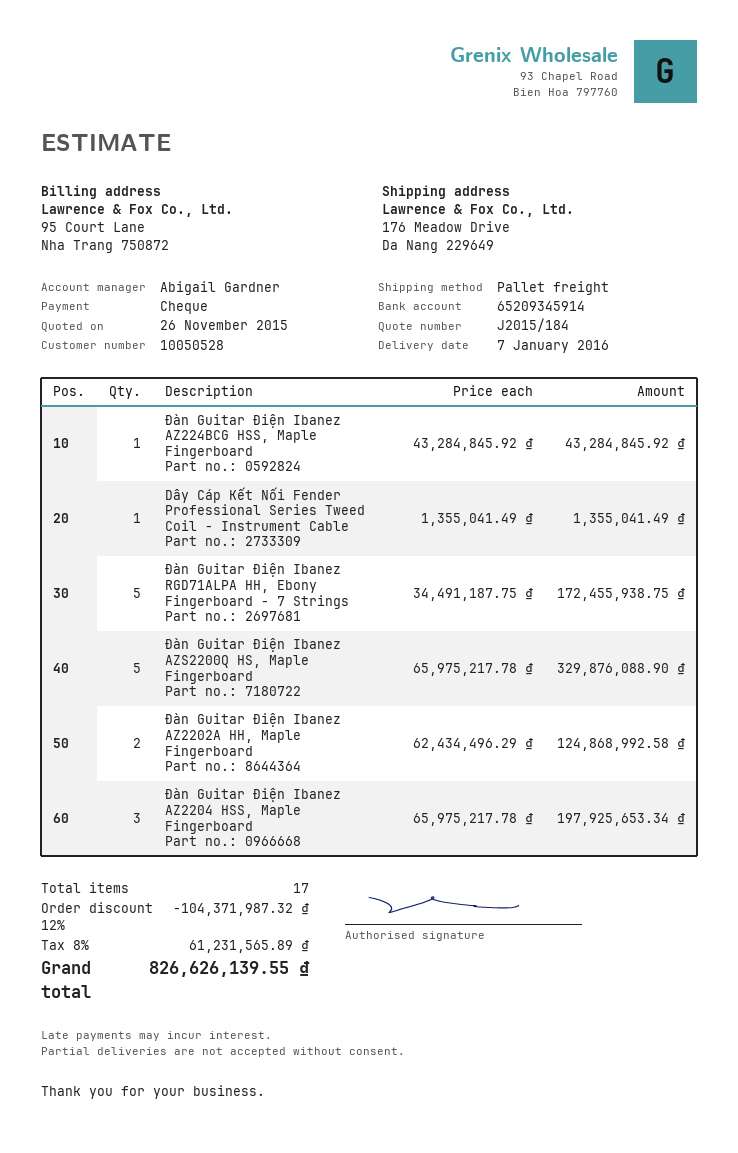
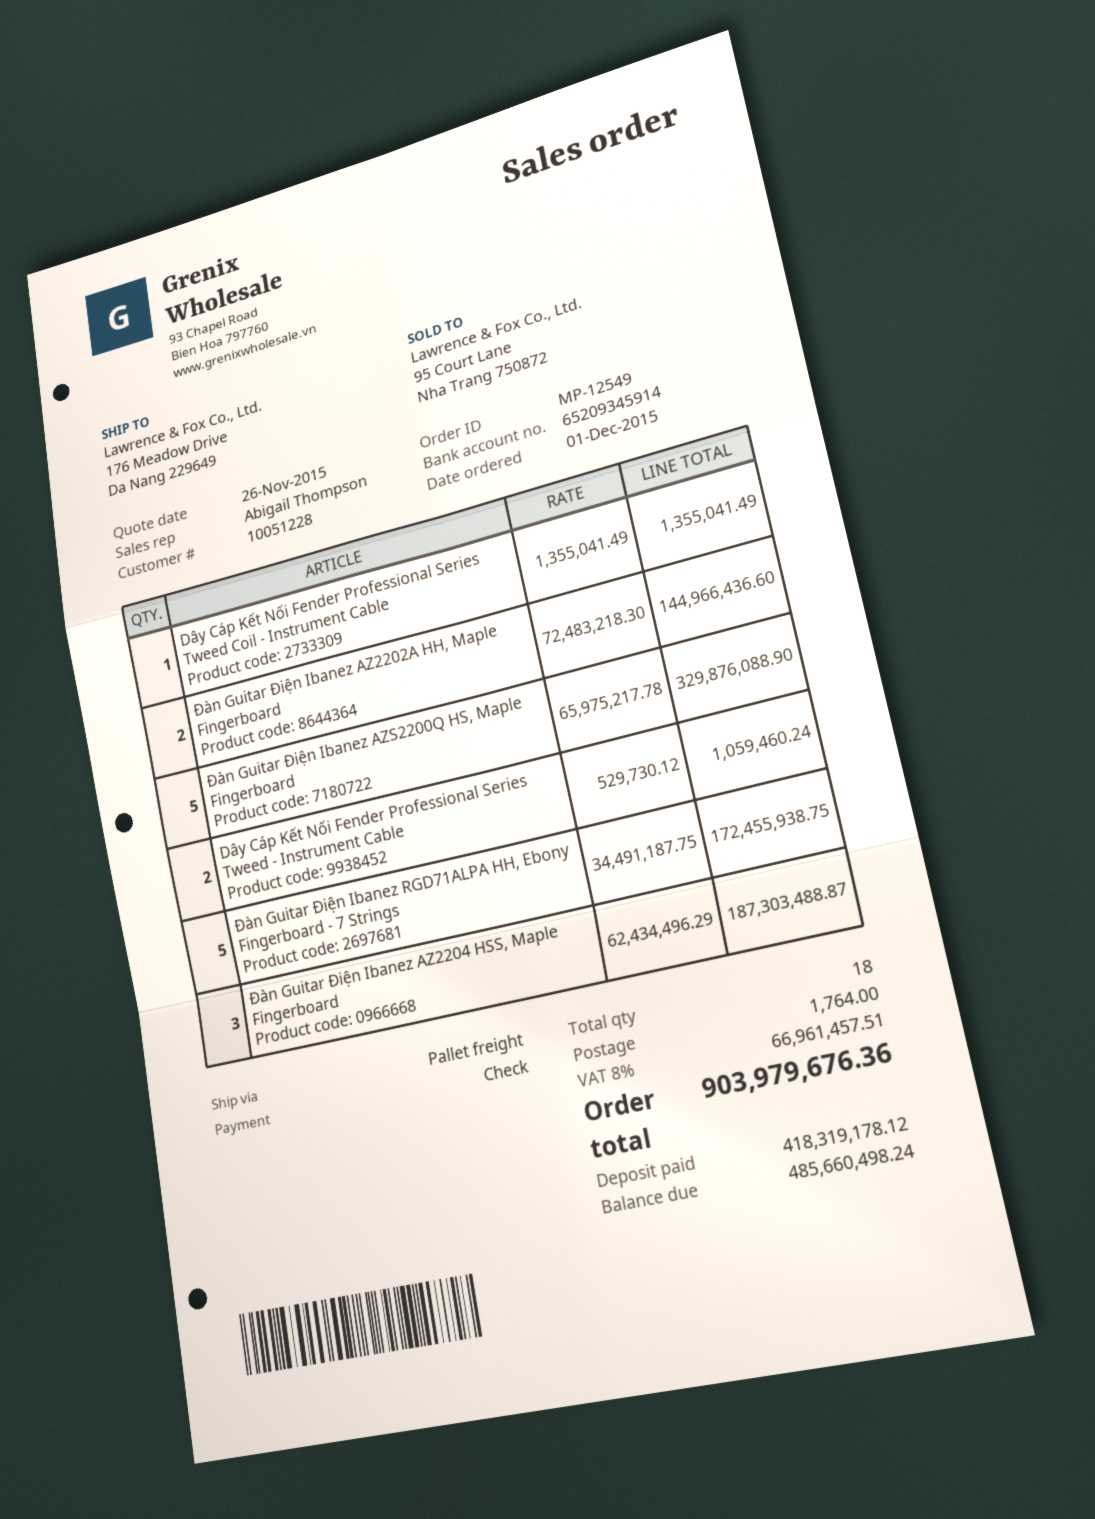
customer number: 10050528 -> 10051228
sales rep: Abigail Gardner -> Abigail Thompson
Đàn Guitar Điện Ibanez AZ224BCG HSS, Maple Fingerboard: 1 x 43284845.92 = 43284845.92 -> none
Đàn Guitar Điện Ibanez AZ2202A HH, Maple Fingerboard: 2 x 62434496.29 = 124868992.58 -> 2 x 72483218.30 = 144966436.60
Đàn Guitar Điện Ibanez AZ2204 HSS, Maple Fingerboard: 3 x 65975217.78 = 197925653.34 -> 3 x 62434496.29 = 187303488.87
Dây Cáp Kết Nối Fender Professional Series Tweed - Instrument Cable: none -> 2 x 529730.12 = 1059460.24
total quantity: 17 -> 18
discount: 12% = 104371987.32 -> none
shipping: none -> 1764.00
tax: 8% = 61231565.89 -> 8% = 66961457.51
total: 826626139.55 -> 903979676.36

